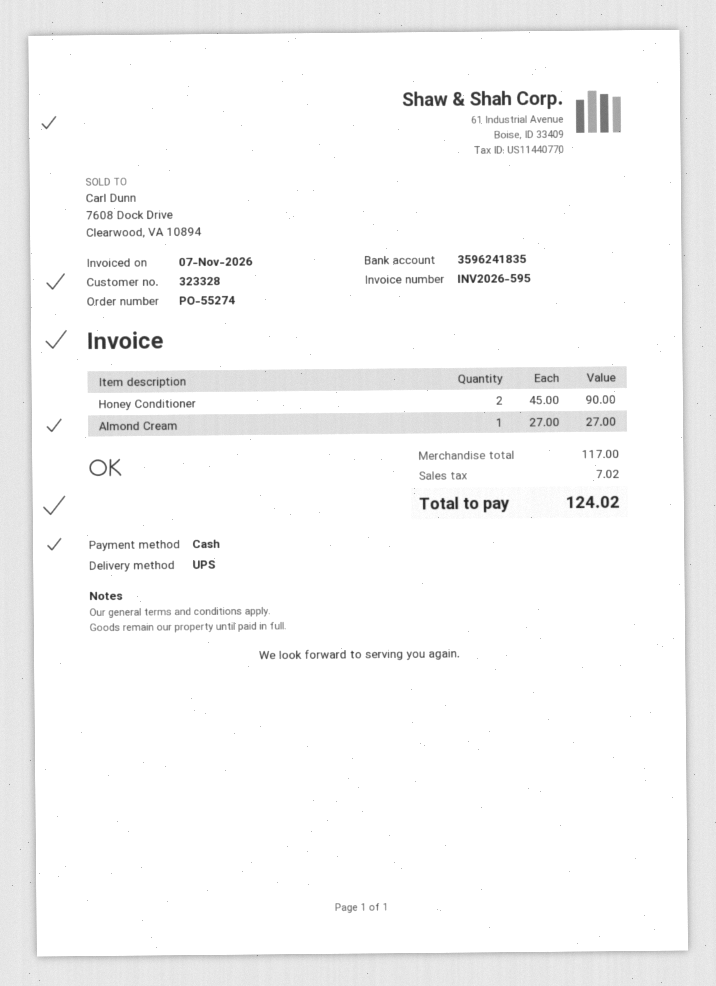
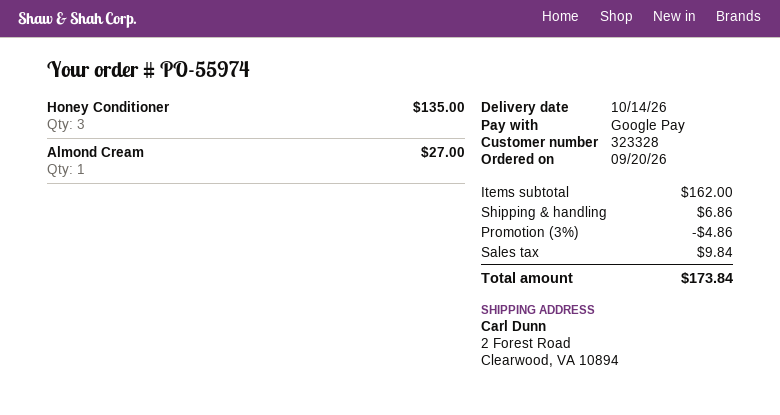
order number: PO-55274 -> PO-55974
payment method: cash -> Google Pay
Honey Conditioner: 2 for 90.00 -> 3 for 135.00
subtotal: 117.00 -> 162.00
discount: none -> 3% = 4.86
shipping: none -> 6.86
tax: 7.02 -> 9.84
total: 124.02 -> 173.84

